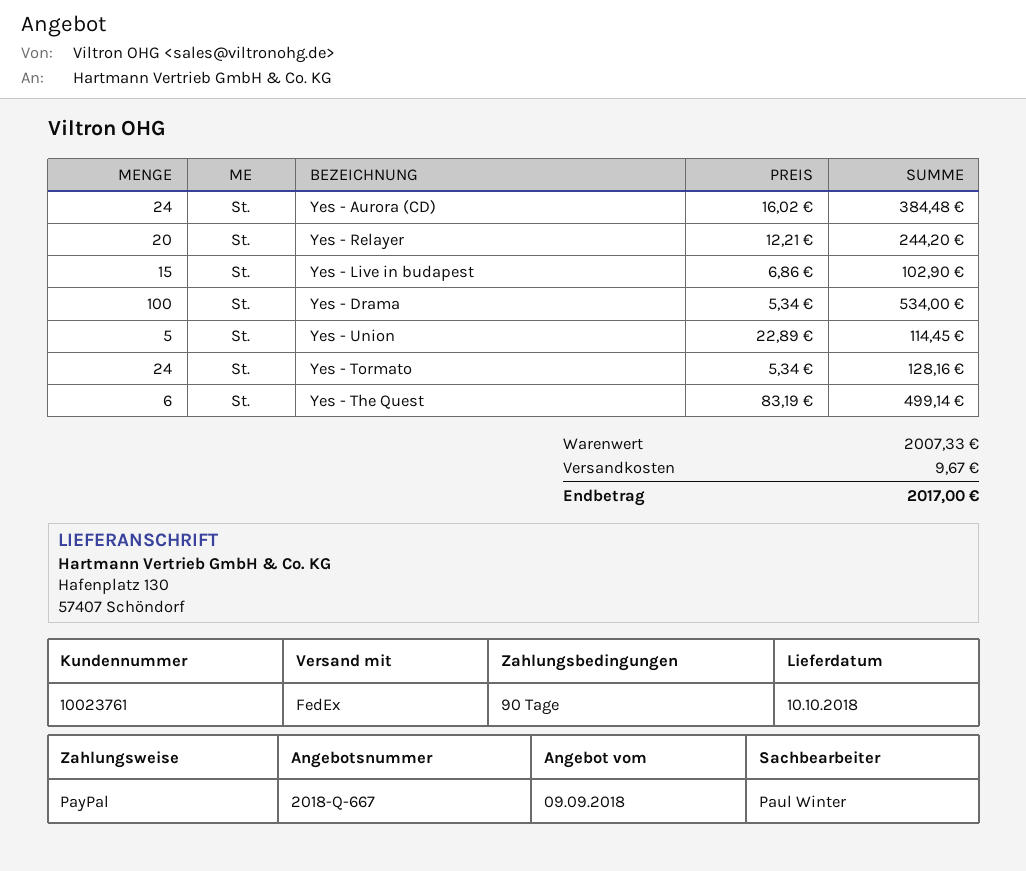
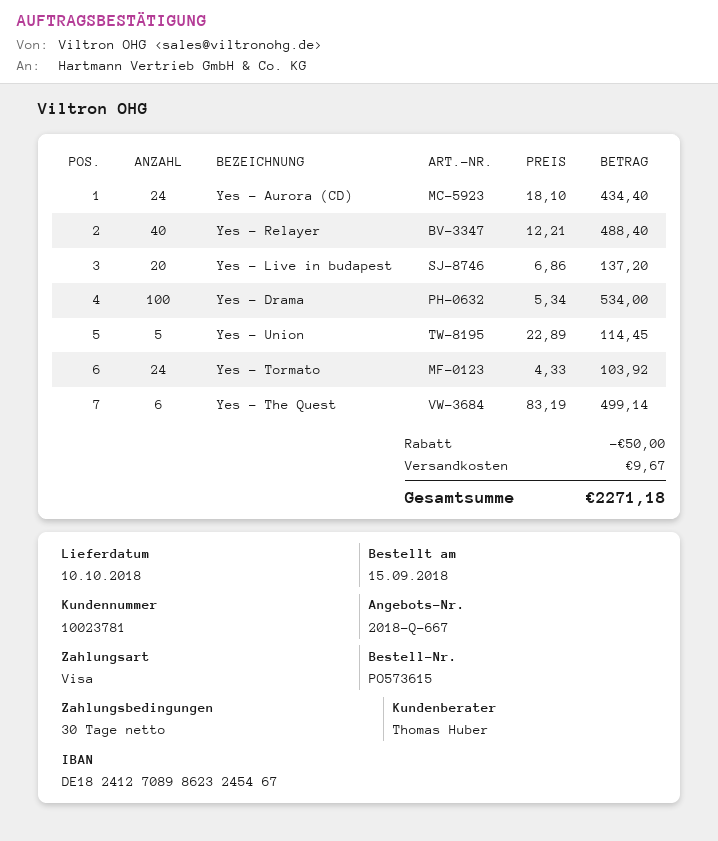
payment terms: 90 days -> 30 days
customer number: 10023761 -> 10023781
sales rep: Paul Winter -> Thomas Huber
payment method: PayPal -> Visa
Yes - Aurora (CD): 24 x 16.02 = 384.48 -> 24 x 18.10 = 434.40
Yes - Relayer: 20 x 12.21 = 244.20 -> 40 x 12.21 = 488.40
Yes - Live in budapest: 15 x 6.86 = 102.90 -> 20 x 6.86 = 137.20
Yes - Tormato: 24 x 5.34 = 128.16 -> 24 x 4.33 = 103.92
discount: none -> 50.00
total: 2017.00 -> 2271.18

